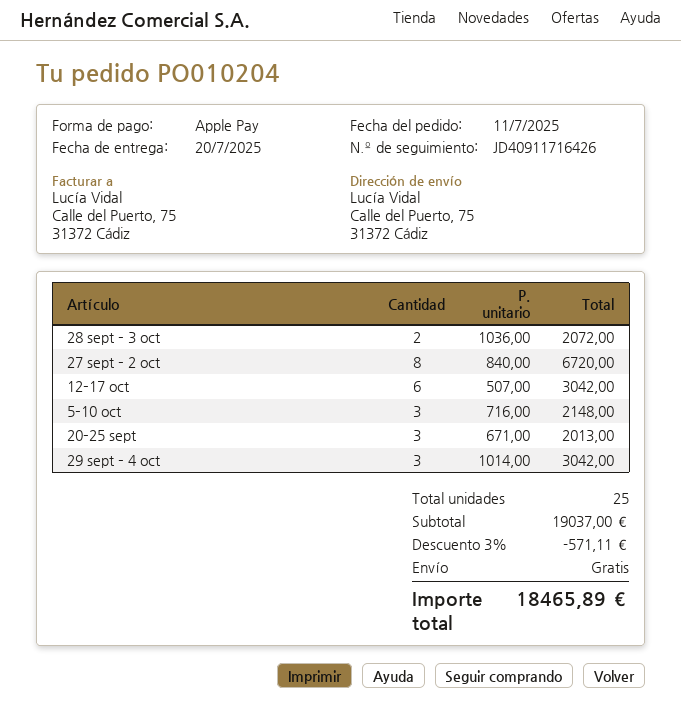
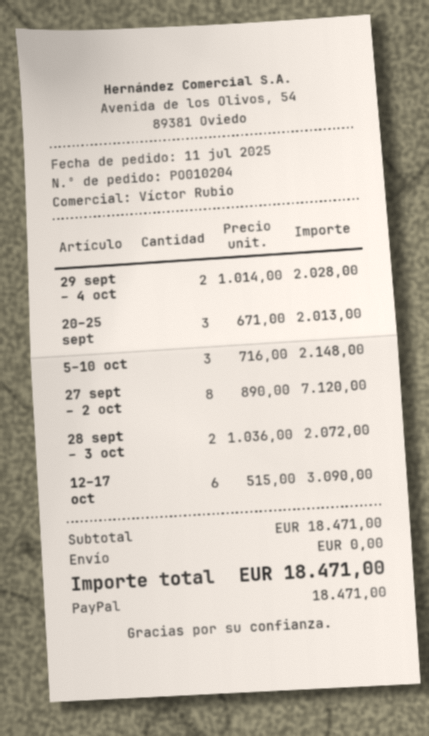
payment method: Apple Pay -> PayPal
27 sept – 2 oct: 8 x 840.00 = 6720.00 -> 8 x 890.00 = 7120.00
12–17 oct: 6 x 507.00 = 3042.00 -> 6 x 515.00 = 3090.00
29 sept – 4 oct: 3 x 1014.00 = 3042.00 -> 2 x 1014.00 = 2028.00
subtotal: 19037.00 -> 18471.00
discount: 3% = 571.11 -> none
total: 18465.89 -> 18471.00

